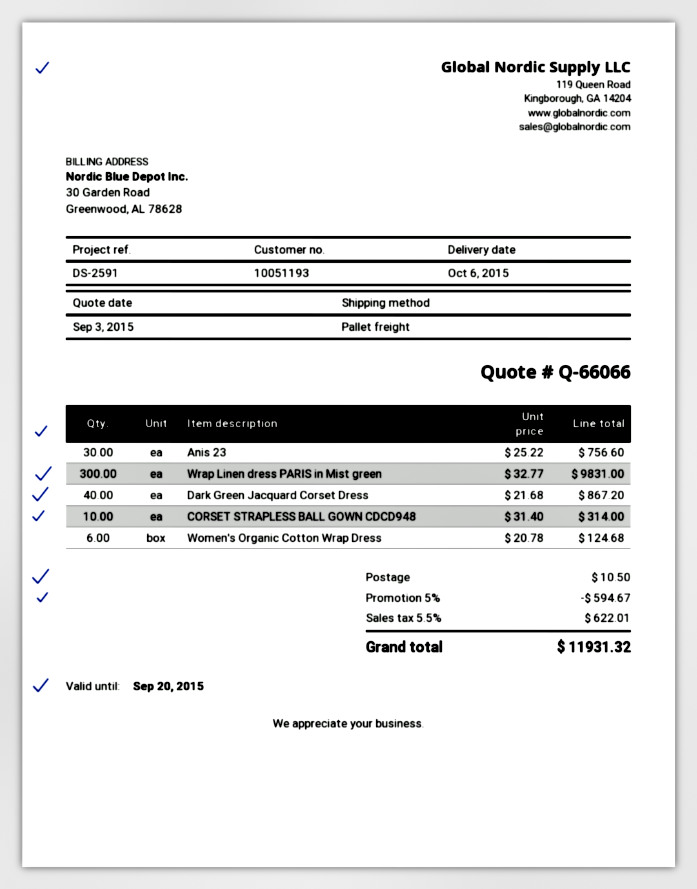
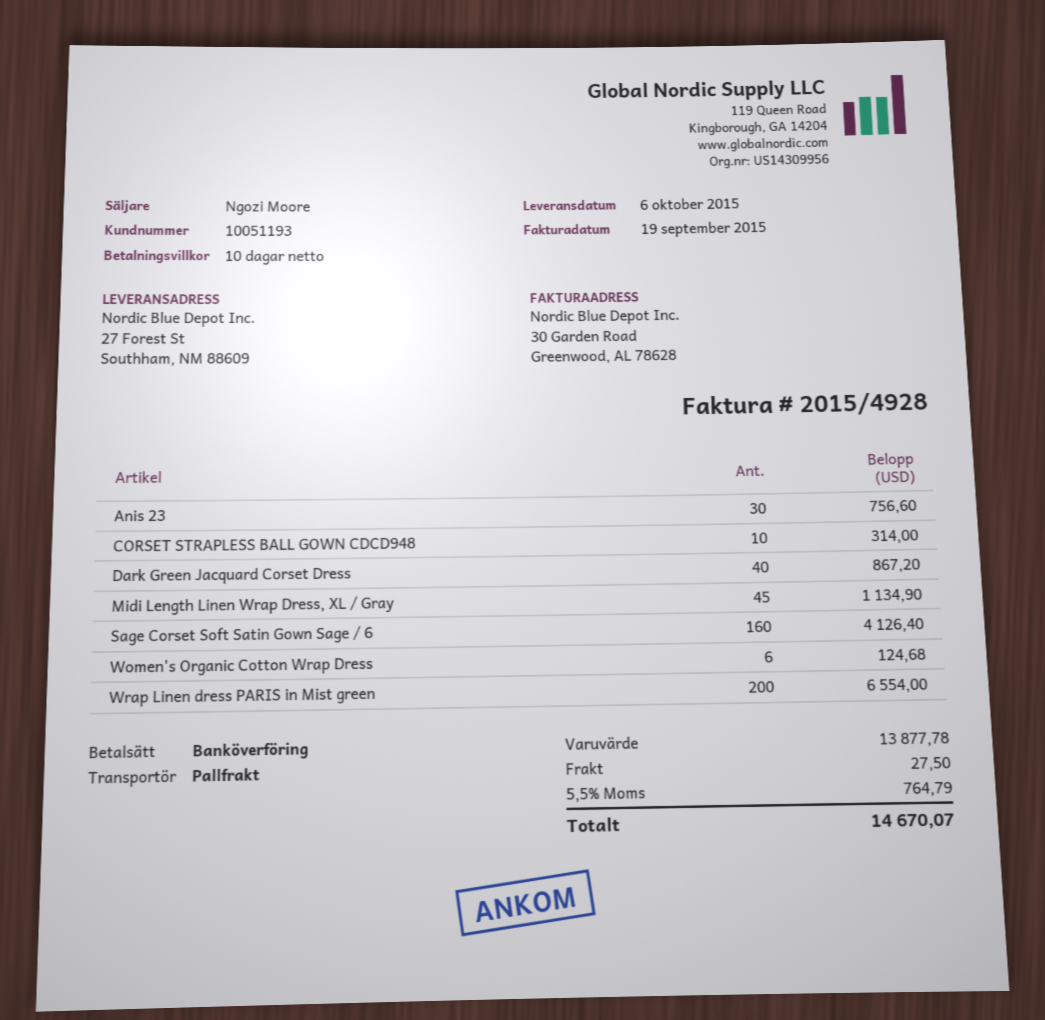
Wrap Linen dress PARIS in Mist green: 300 for 9831.00 -> 200 for 6554.00
Midi Length Linen Wrap Dress, XL / Gray: none -> 45 for 1134.90
Sage Corset Soft Satin Gown Sage / 6: none -> 160 for 4126.40
discount: 5% = 594.67 -> none
shipping: 10.50 -> 27.50
tax: 5.5% = 622.01 -> 5.5% = 764.79
total: 11931.32 -> 14670.07

